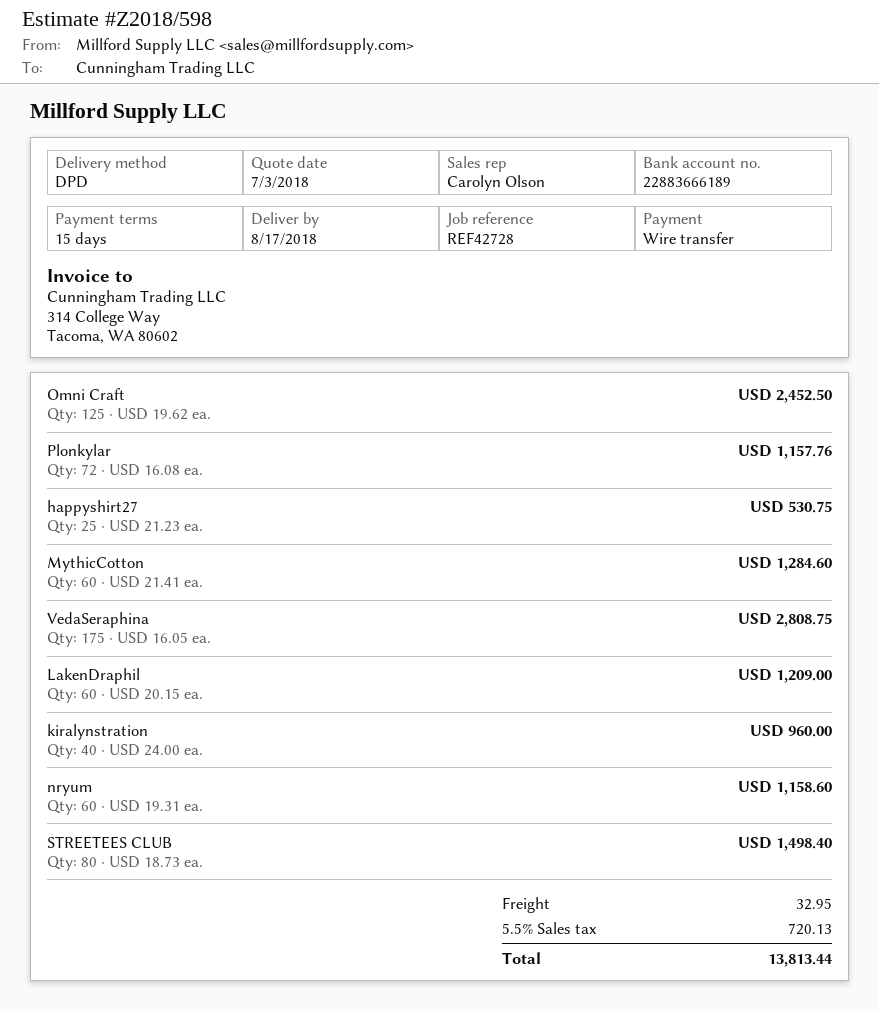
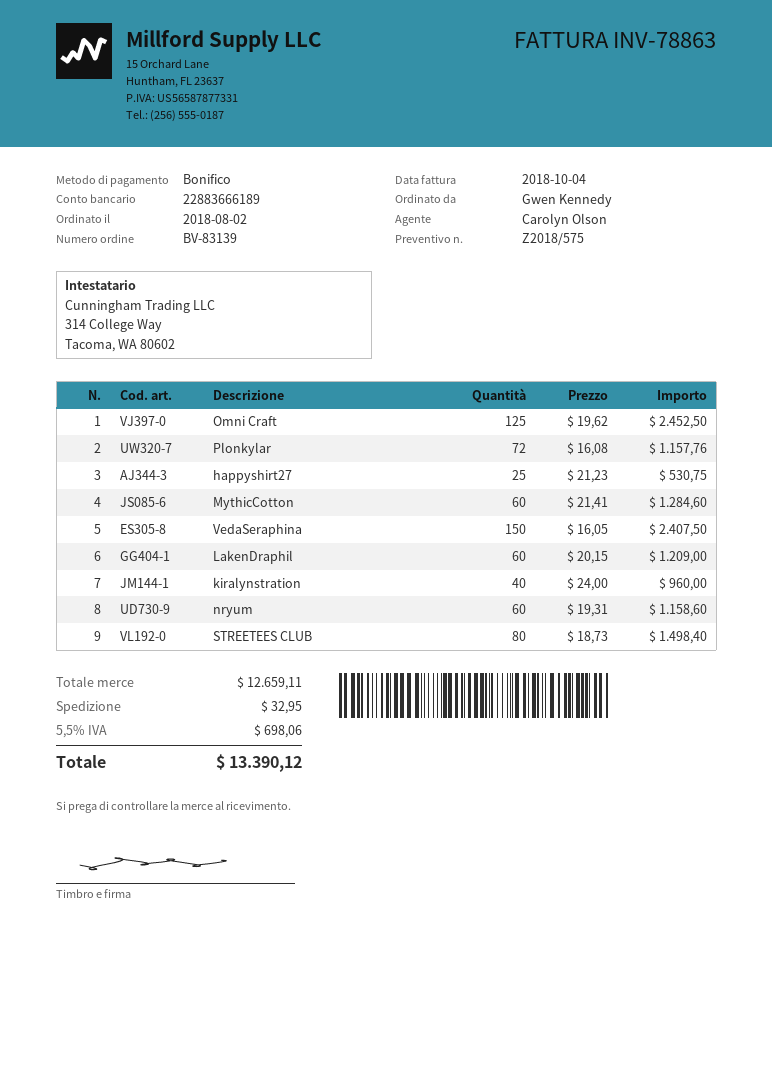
quote number: Z2018/598 -> Z2018/575
VedaSeraphina: 175 x 16.05 = 2808.75 -> 150 x 16.05 = 2407.50
tax: 5.5% = 720.13 -> 5.5% = 698.06
total: 13813.44 -> 13390.12

